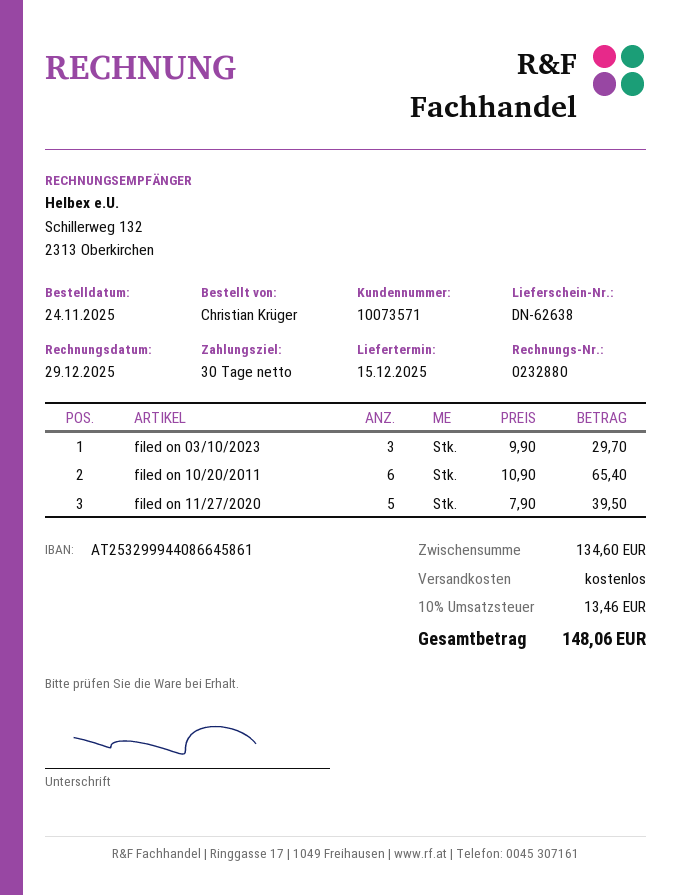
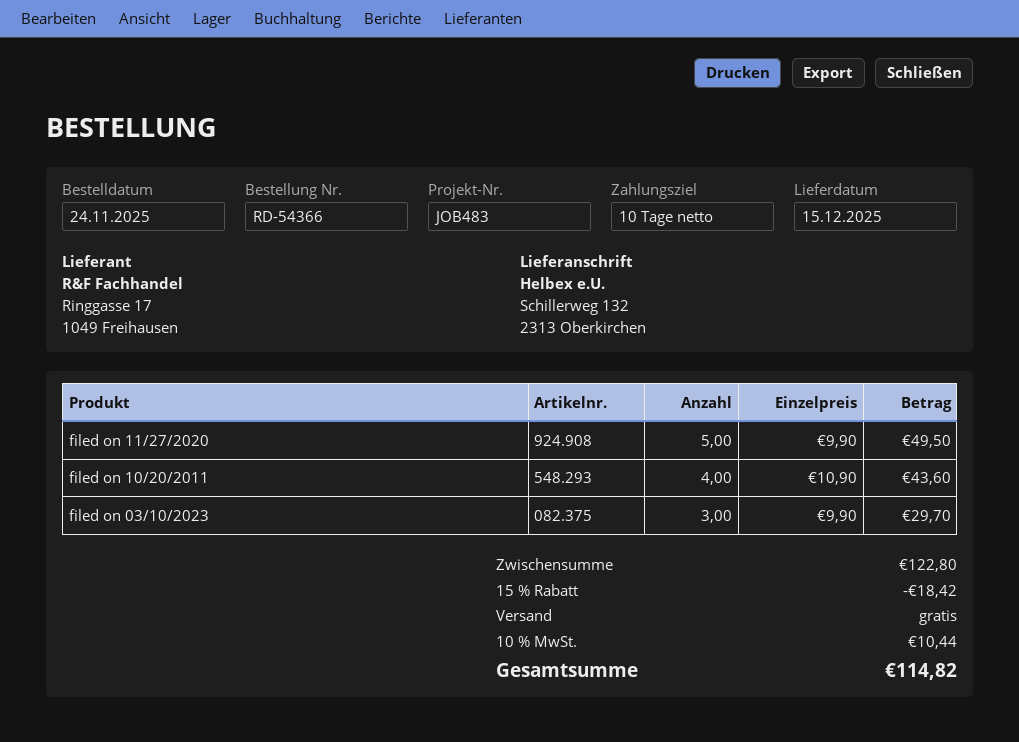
payment terms: 30 days -> 10 days
filed on 10/20/2011: 6 x 10.90 = 65.40 -> 4 x 10.90 = 43.60
filed on 11/27/2020: 5 x 7.90 = 39.50 -> 5 x 9.90 = 49.50
subtotal: 134.60 -> 122.80
discount: none -> 15% = 18.42
tax: 10% = 13.46 -> 10% = 10.44
total: 148.06 -> 114.82

